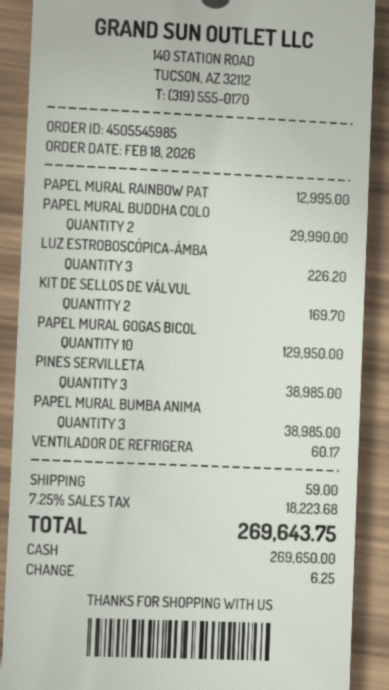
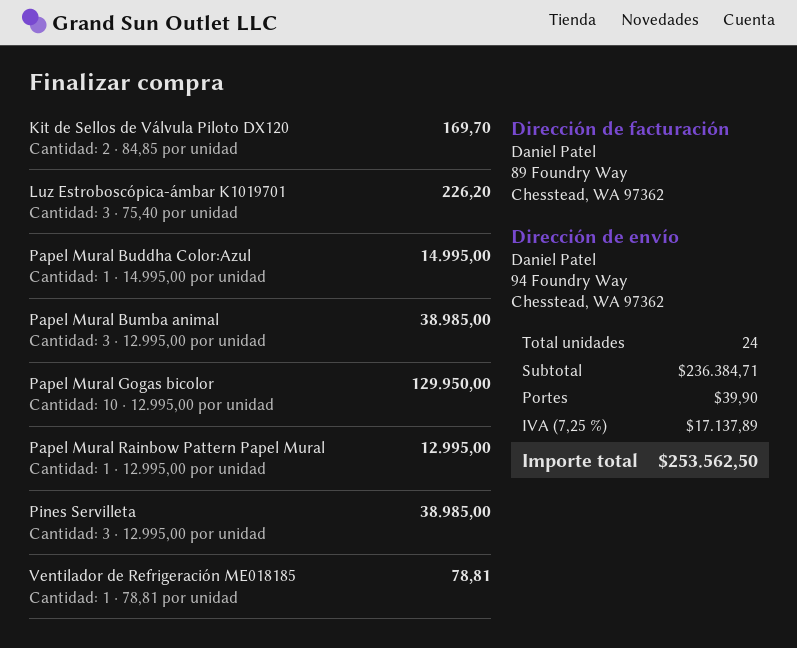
PAPEL MURAL BUDDHA COLO: 2 for 29990.00 -> 1 for 14995.00
VENTILADOR DE REFRIGERA: 1 for 60.17 -> 1 for 78.81
shipping: 59.00 -> 39.90
tax: 7.25% = 18223.68 -> 7.25% = 17137.89
total: 269643.75 -> 253562.50

